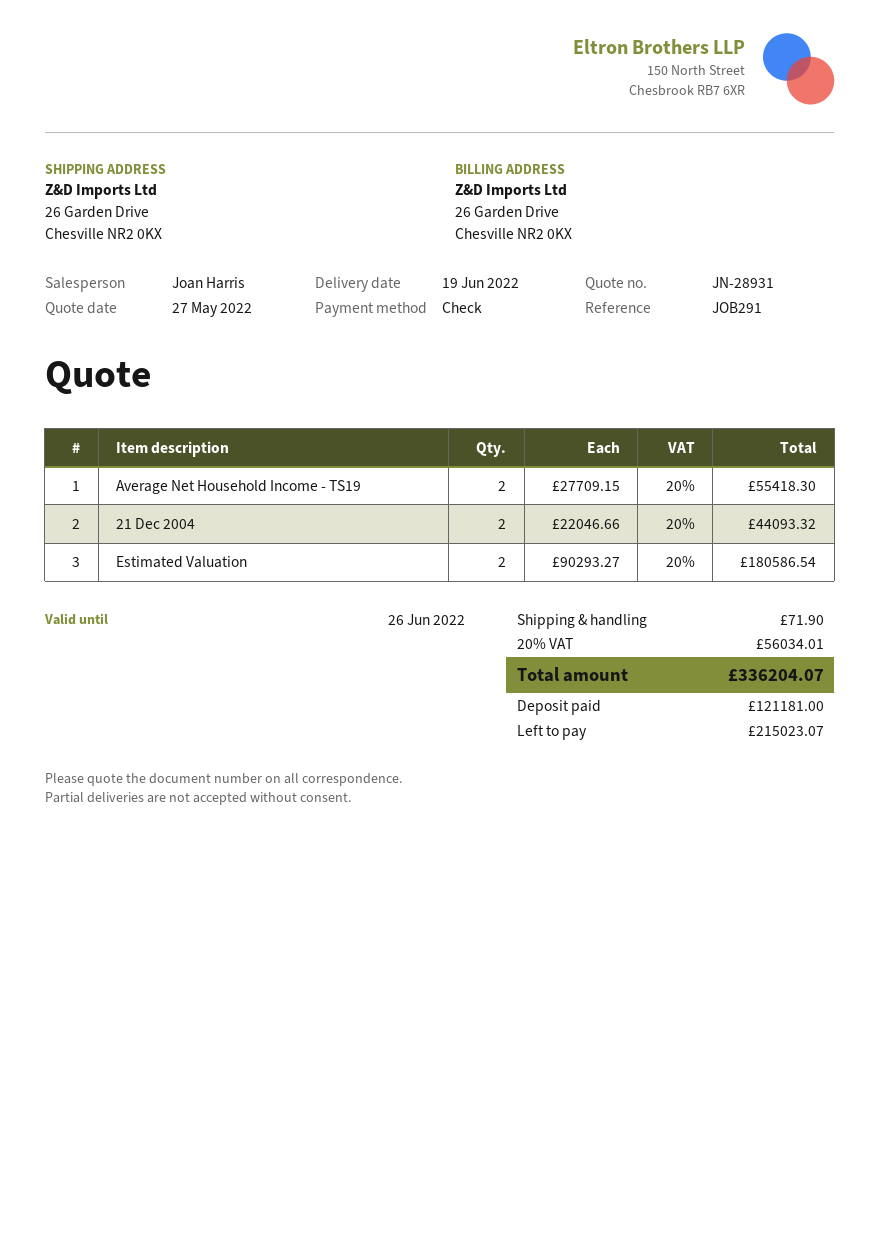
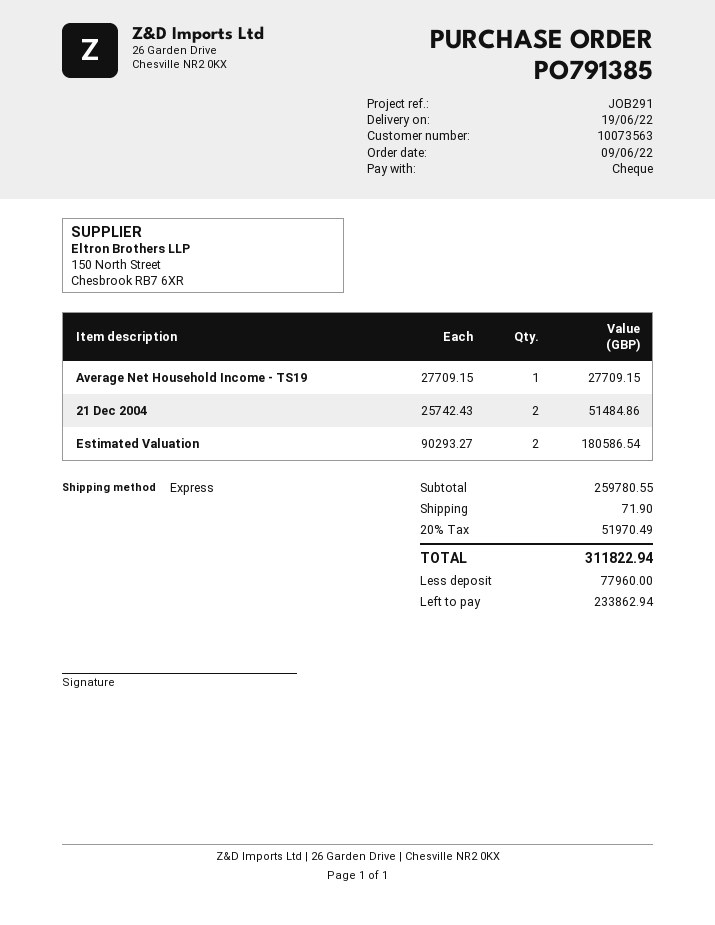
Average Net Household Income - TS19: 2 x 27709.15 = 55418.30 -> 1 x 27709.15 = 27709.15
21 Dec 2004: 2 x 22046.66 = 44093.32 -> 2 x 25742.43 = 51484.86
tax: 20% = 56034.01 -> 20% = 51970.49
total: 336204.07 -> 311822.94
deposit: 121181.00 -> 77960.00
balance: 215023.07 -> 233862.94

